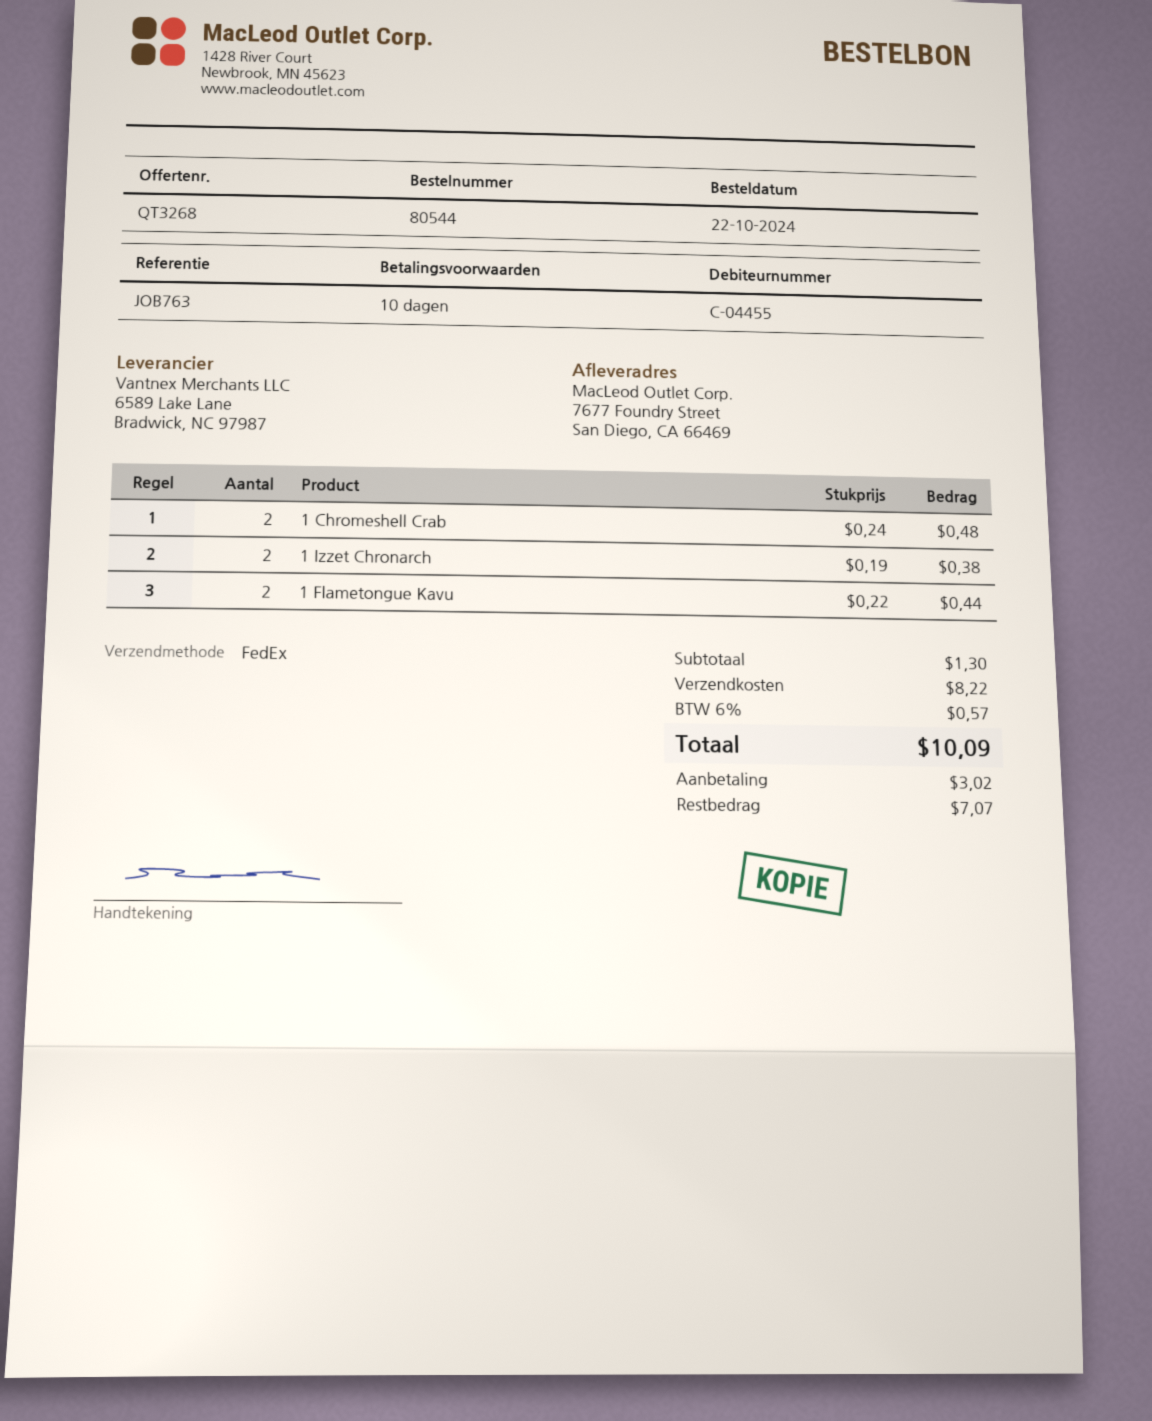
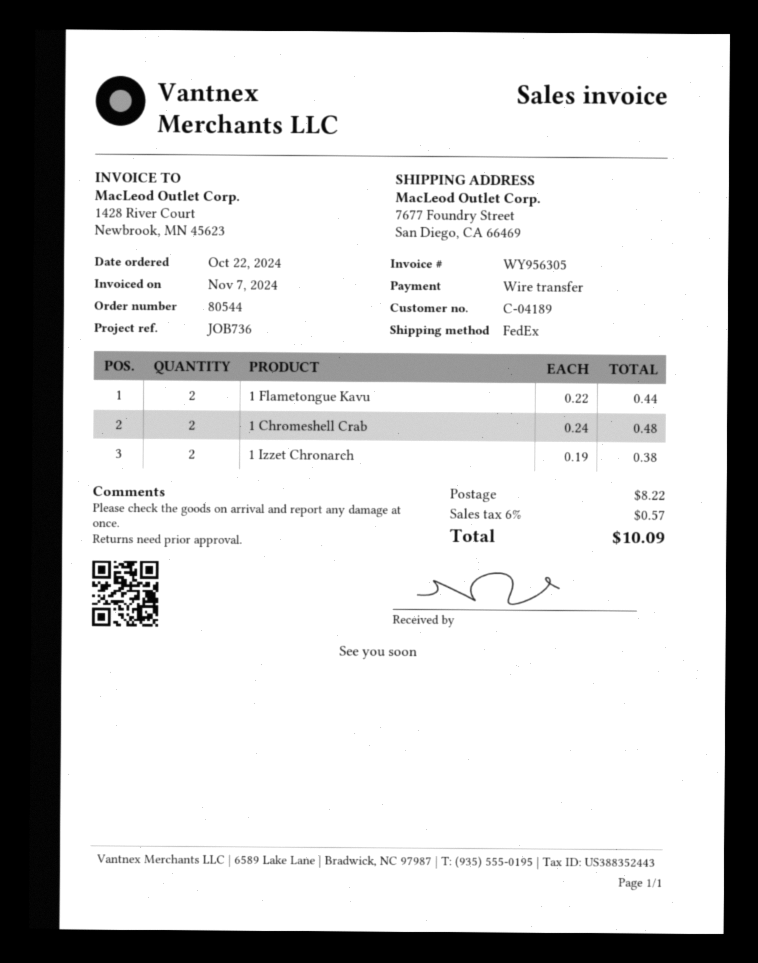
customer number: C-04455 -> C-04189
reference: JOB763 -> JOB736

